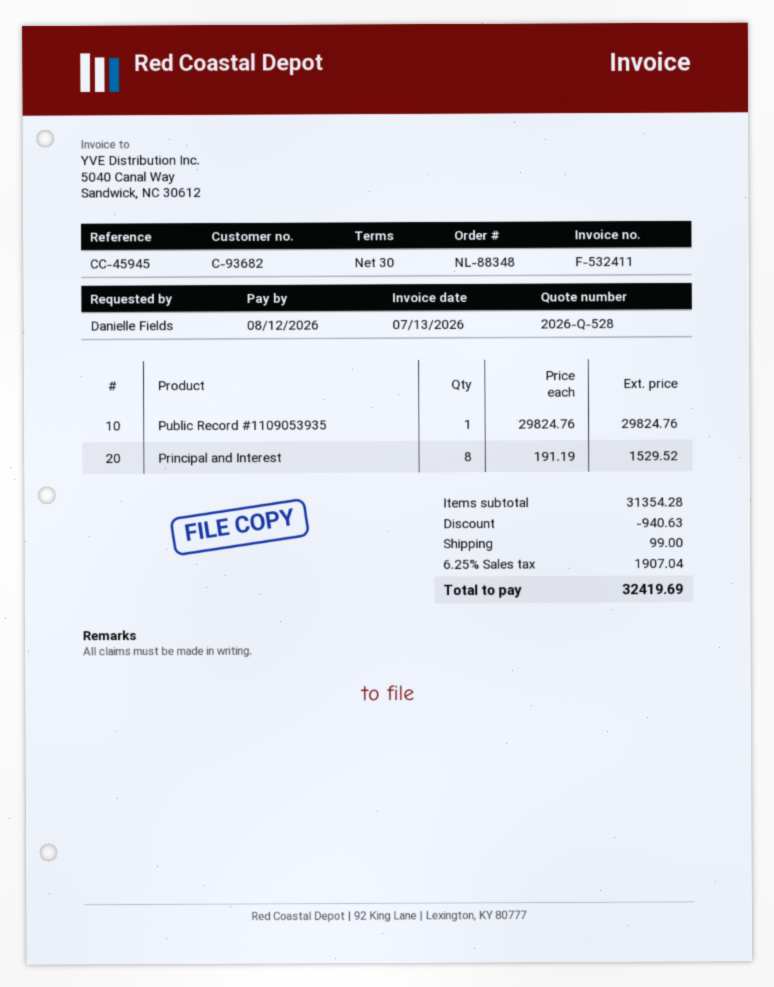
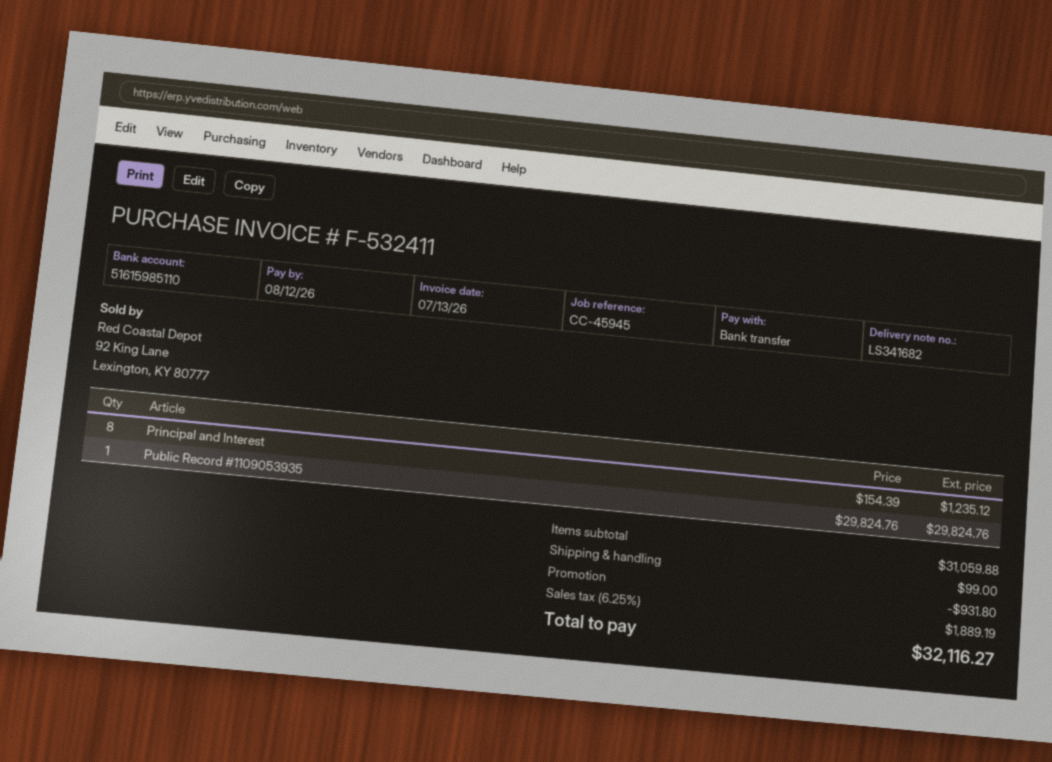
Principal and Interest: 8 x 191.19 = 1529.52 -> 8 x 154.39 = 1235.12
subtotal: 31354.28 -> 31059.88
discount: 940.63 -> 931.80
tax: 6.25% = 1907.04 -> 6.25% = 1889.19
total: 32419.69 -> 32116.27

